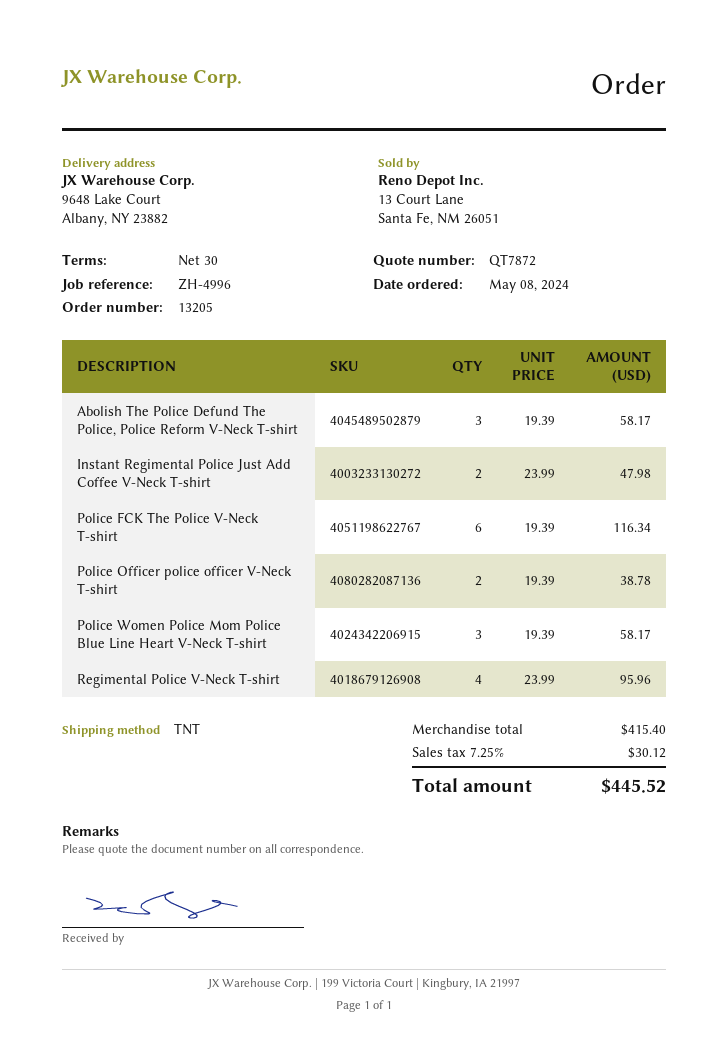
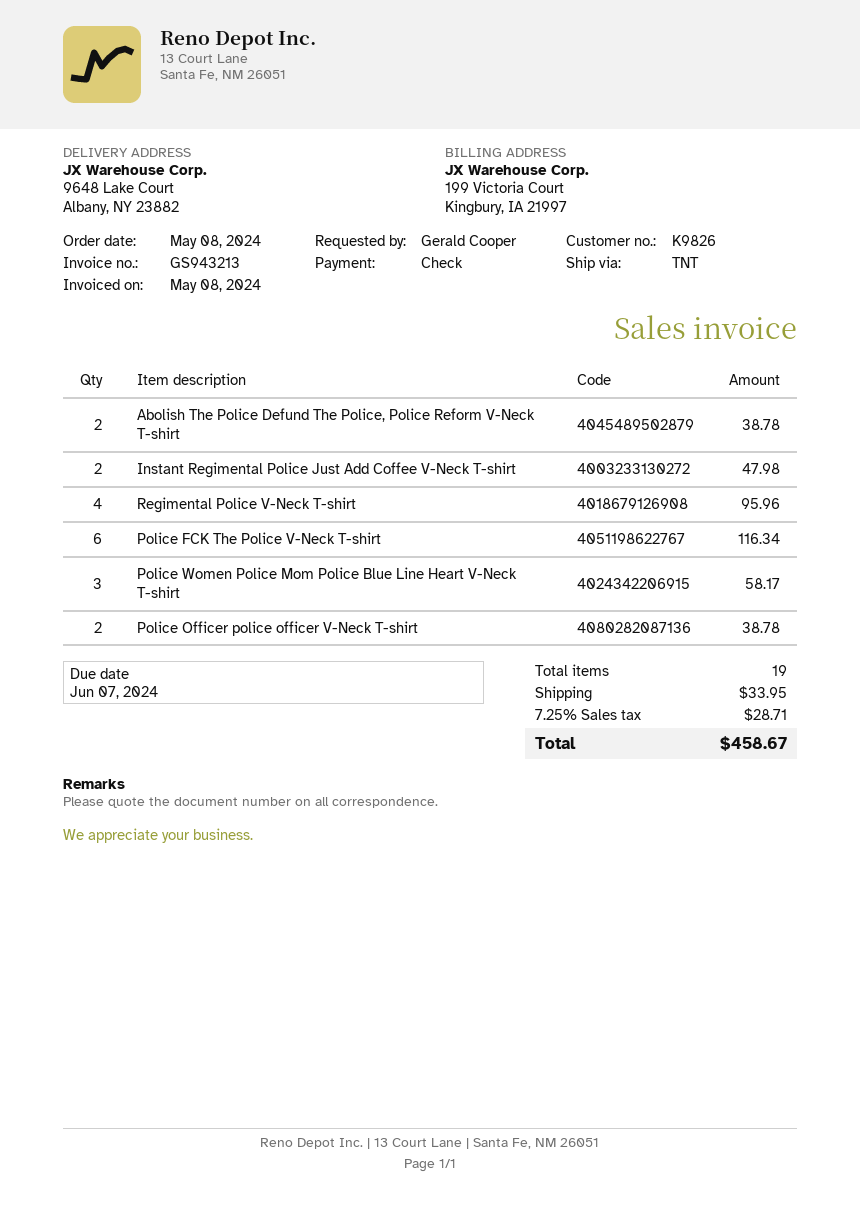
Abolish The Police Defund The Police, Police Reform V-Neck T-shirt: 3 for 58.17 -> 2 for 38.78
shipping: none -> 33.95
tax: 7.25% = 30.12 -> 7.25% = 28.71
total: 445.52 -> 458.67

